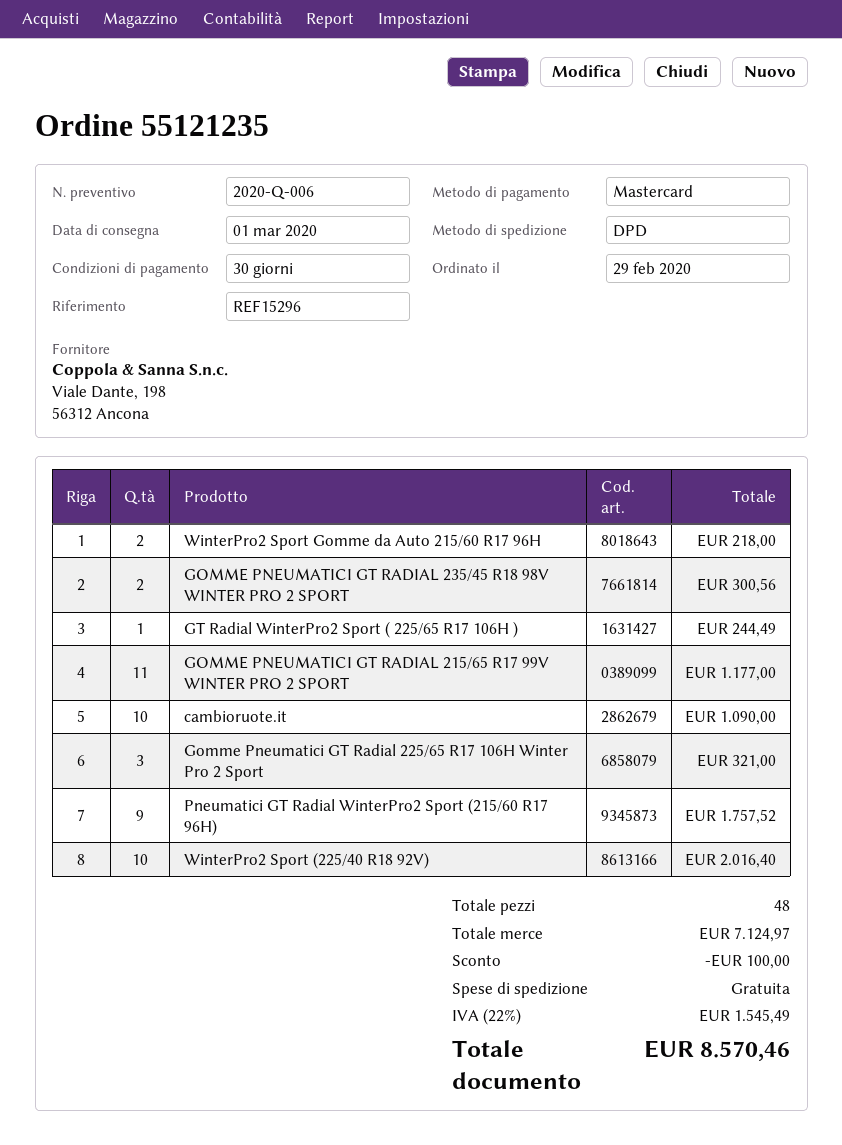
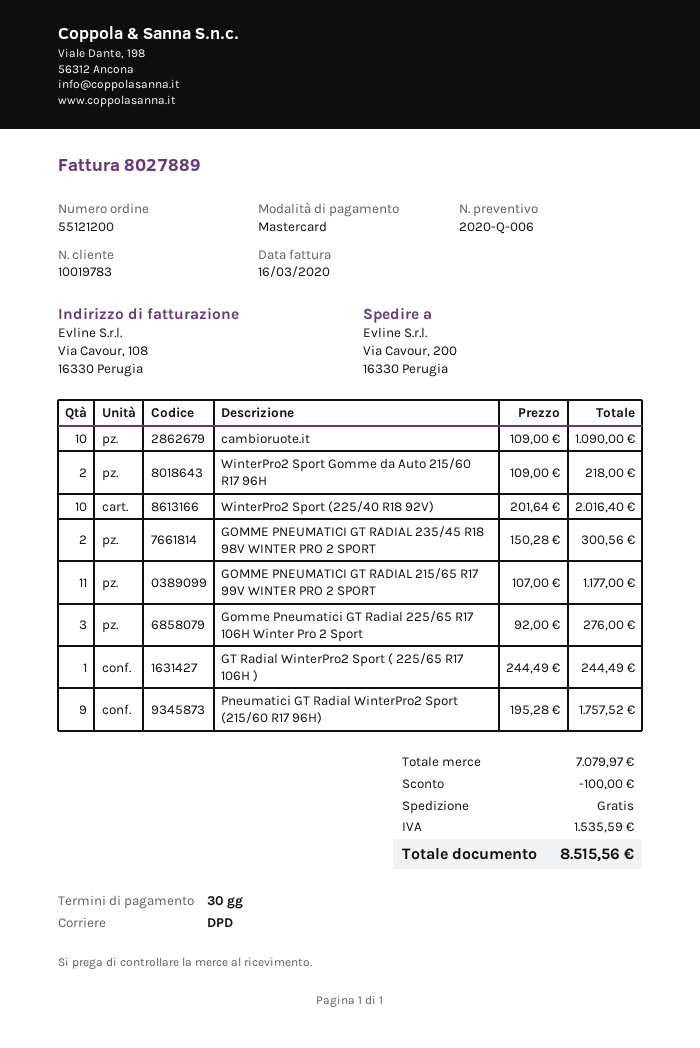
order number: 55121235 -> 55121200
Gomme Pneumatici GT Radial 225/65 R17 106H Winter Pro 2 Sport: 3 for 321.00 -> 3 for 276.00
subtotal: 7124.97 -> 7079.97
tax: 1545.49 -> 1535.59
total: 8570.46 -> 8515.56

